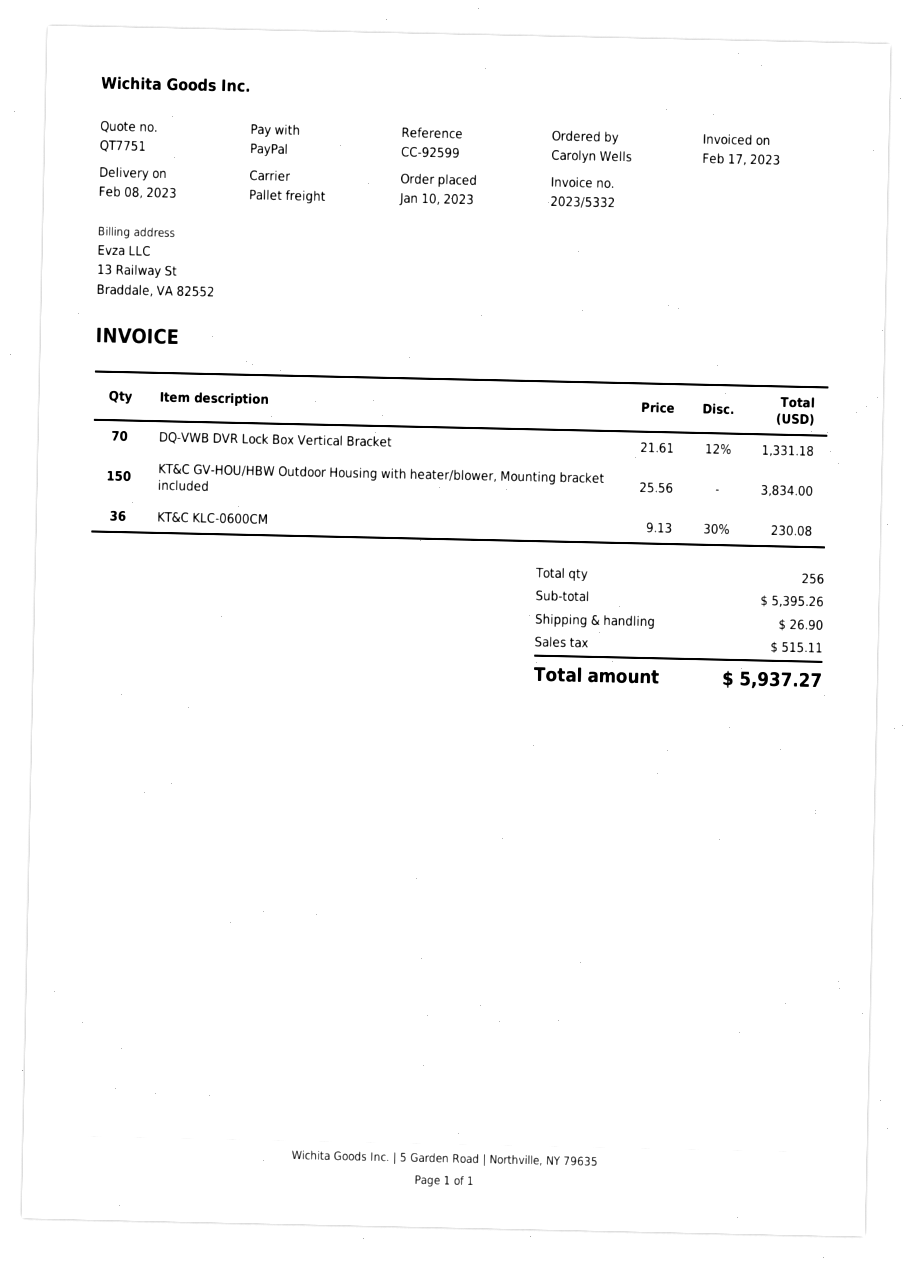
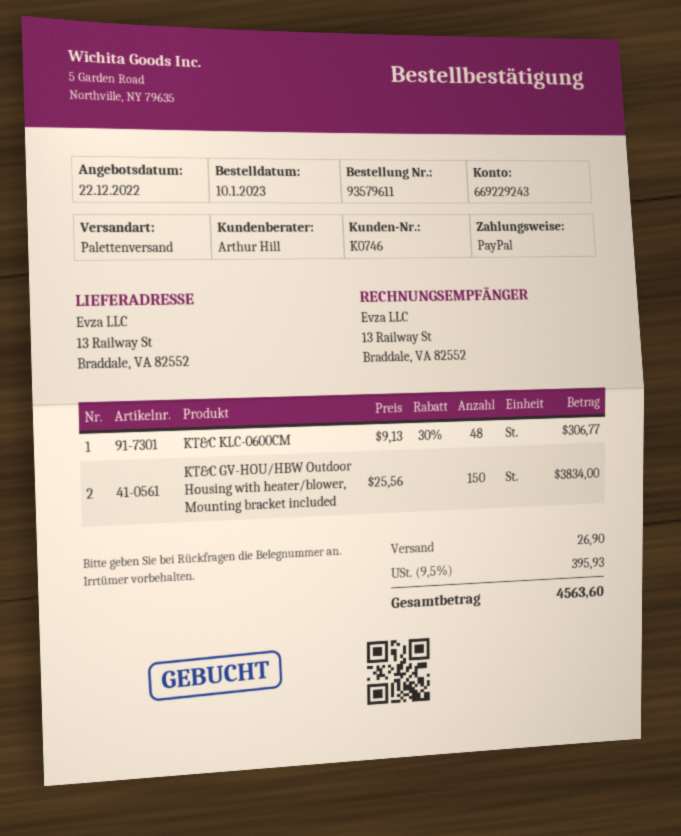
DQ-VWB DVR Lock Box Vertical Bracket: 70 x 21.61 - 12% = 1331.18 -> none
KT&C KLC-0600CM: 36 x 9.13 - 30% = 230.08 -> 48 x 9.13 - 30% = 306.77
tax: 515.11 -> 395.93
total: 5937.27 -> 4563.60

